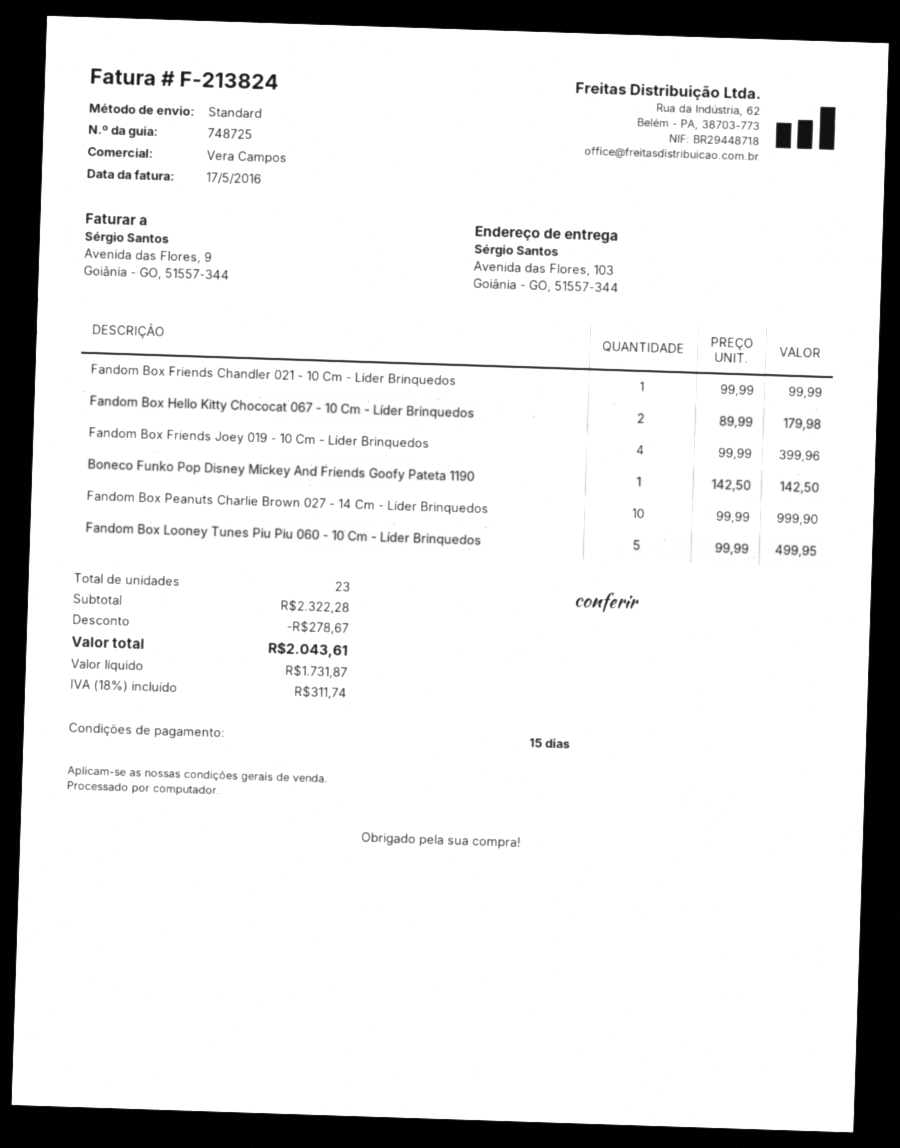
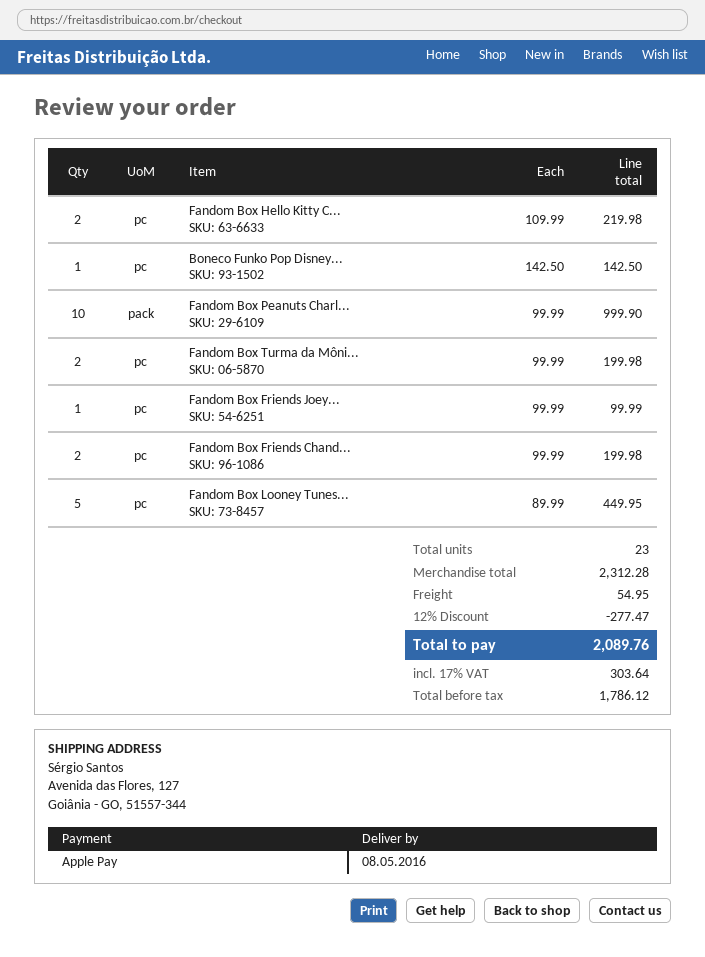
ship to: Avenida das Flores, 103, Goiânia - GO, 51557-344 -> Avenida das Flores, 127, Goiânia - GO, 51557-344
Fandom Box Friends Chandler 021 - 10 Cm - Líder Brinquedos: 1 x 99.99 = 99.99 -> 2 x 99.99 = 199.98
Fandom Box Hello Kitty Chococat 067 - 10 Cm - Líder Brinquedos: 2 x 89.99 = 179.98 -> 2 x 109.99 = 219.98
Fandom Box Friends Joey 019 - 10 Cm - Líder Brinquedos: 4 x 99.99 = 399.96 -> 1 x 99.99 = 99.99
Fandom Box Looney Tunes Piu Piu 060 - 10 Cm - Líder Brinquedos: 5 x 99.99 = 499.95 -> 5 x 89.99 = 449.95
Fandom Box Turma da Môni...: none -> 2 x 99.99 = 199.98
subtotal: 2322.28 -> 2312.28
discount: 278.67 -> 277.47
shipping: none -> 54.95
net: 1731.87 -> 1786.12
tax: 18% = 311.74 -> 17% = 303.64
total: 2043.61 -> 2089.76

